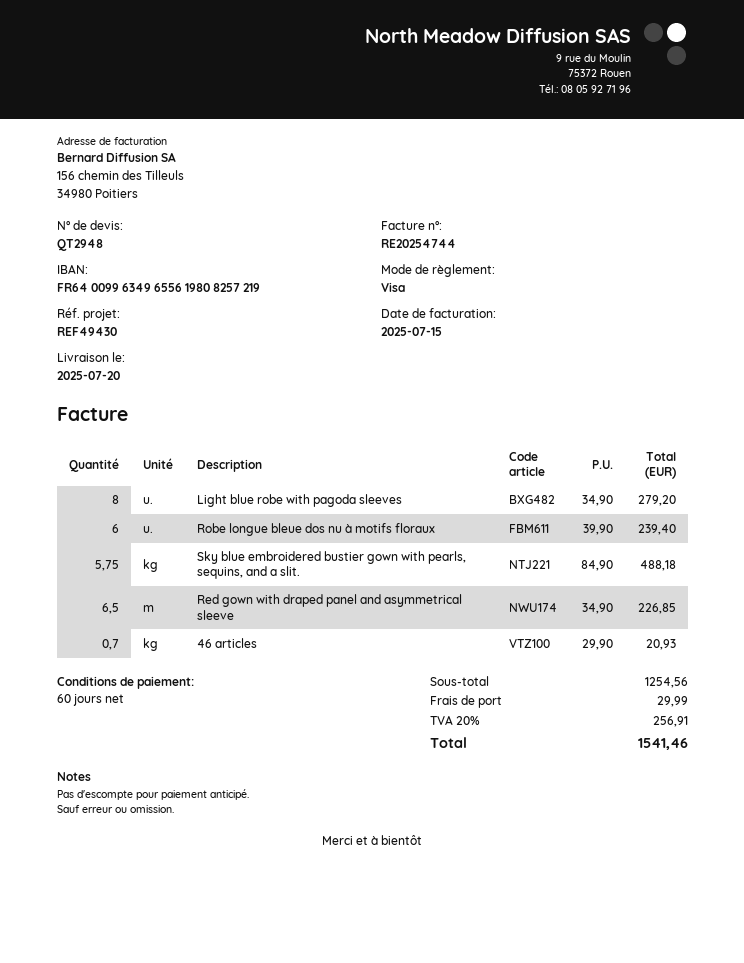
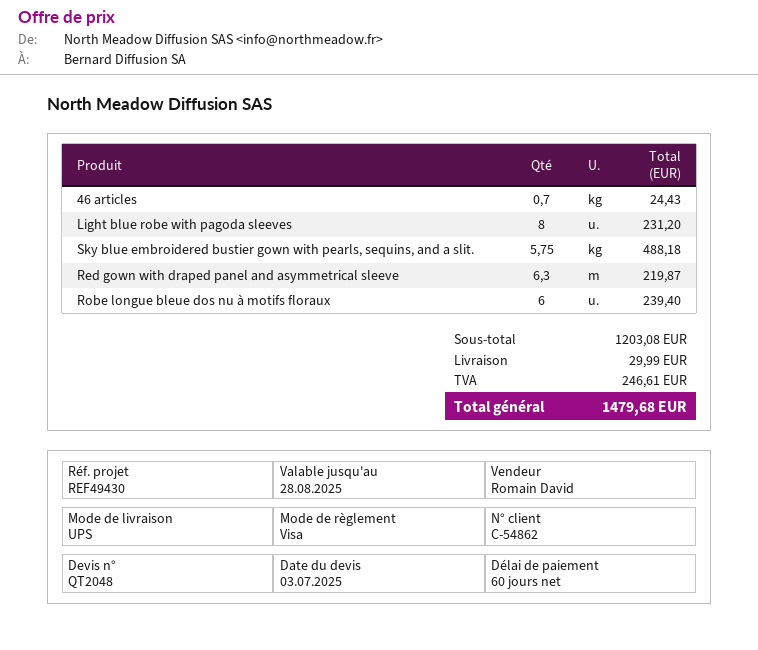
quote number: QT2948 -> QT2048
Light blue robe with pagoda sleeves: 8 for 279.20 -> 8 for 231.20
Red gown with draped panel and asymmetrical sleeve: 6.5 for 226.85 -> 6.3 for 219.87
46 articles: 0.7 for 20.93 -> 0.7 for 24.43
subtotal: 1254.56 -> 1203.08
tax: 256.91 -> 246.61
total: 1541.46 -> 1479.68

